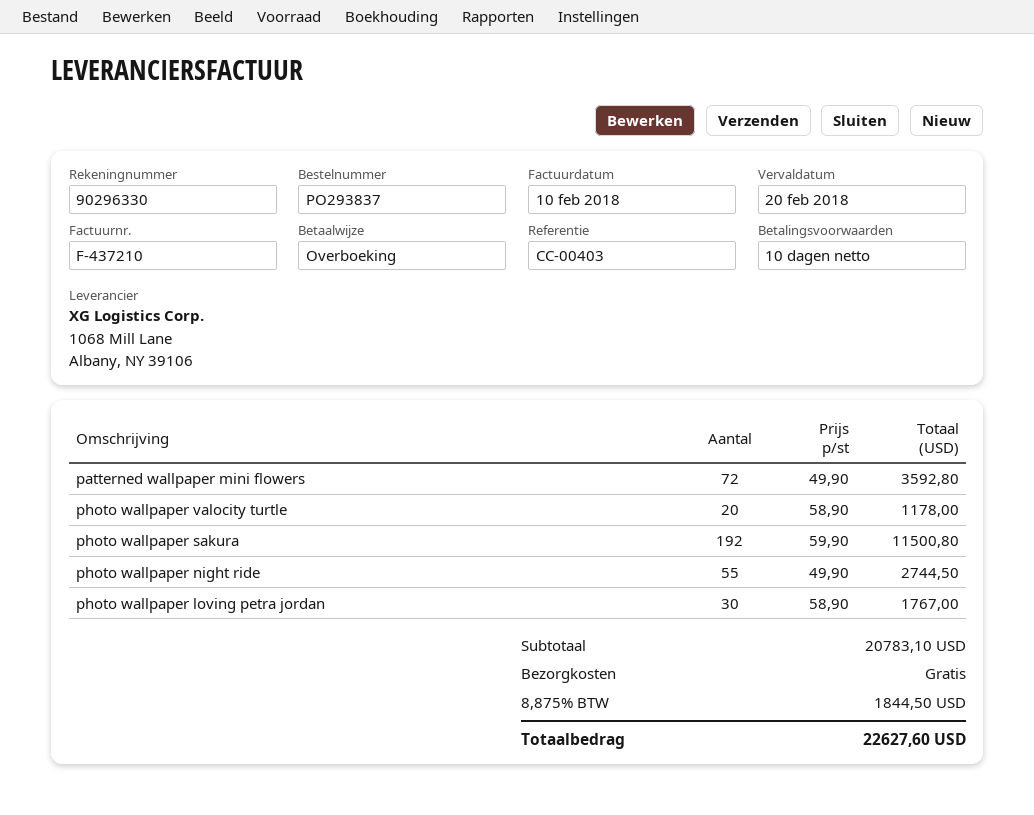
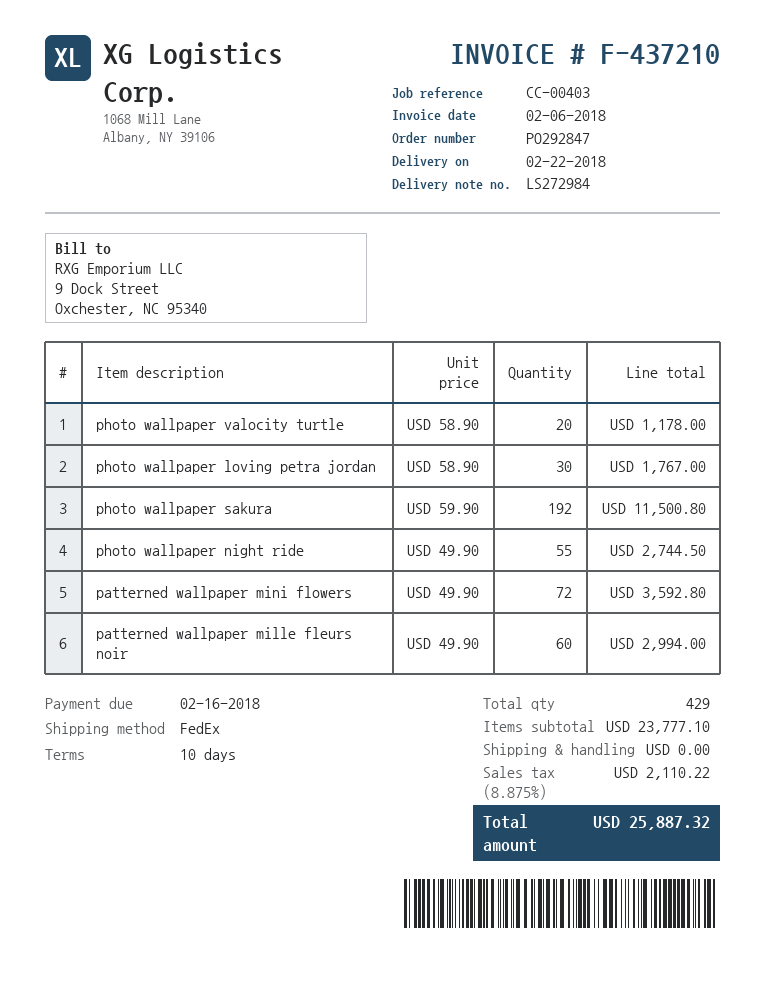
order number: PO293837 -> PO292847
invoice date: 2018-02-10 -> 2018-02-06
due date: 2018-02-20 -> 2018-02-16
patterned wallpaper mille fleurs noir: none -> 60 x 49.90 = 2994.00
subtotal: 20783.10 -> 23777.10
tax: 8.875% = 1844.50 -> 8.875% = 2110.22
total: 22627.60 -> 25887.32

